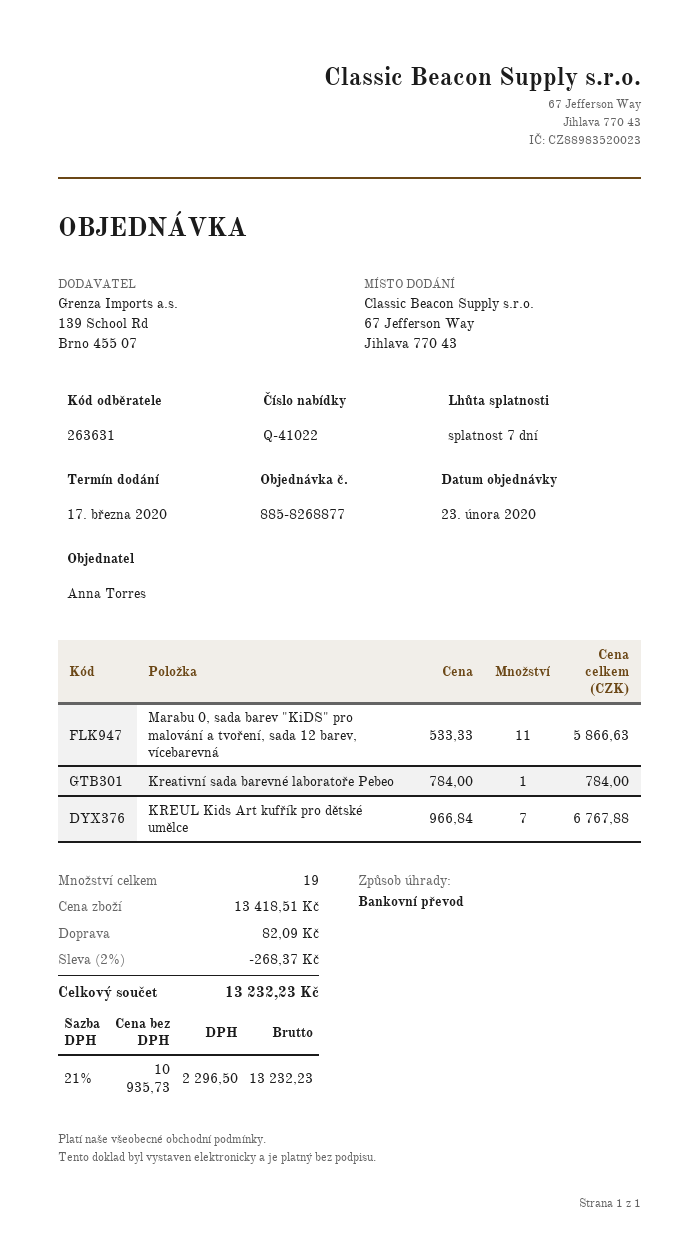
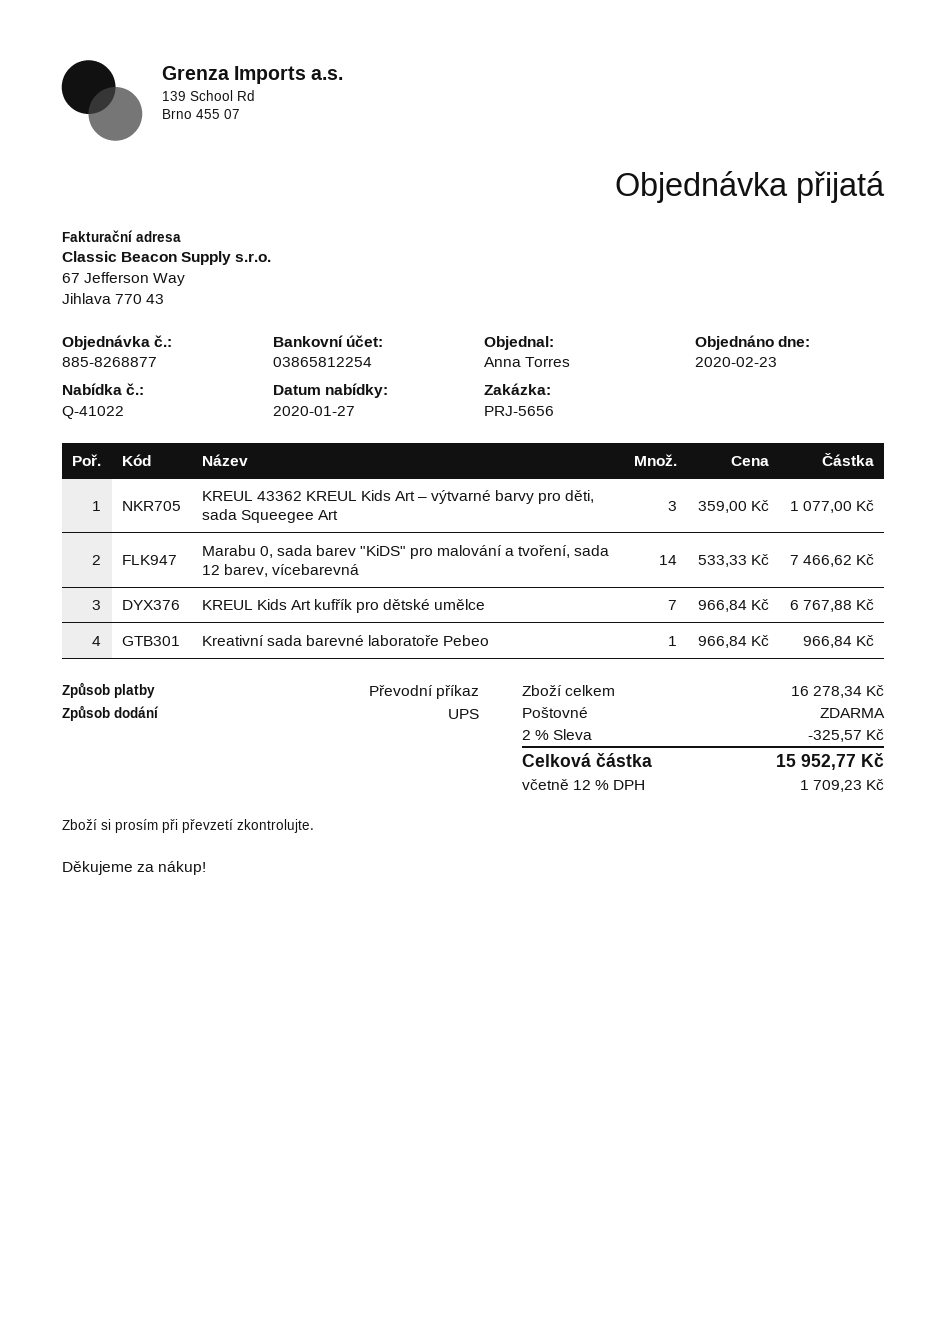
Marabu 0, sada barev "KiDS" pro malování a tvoření, sada 12 barev, vícebarevná: 11 x 533.33 = 5866.63 -> 14 x 533.33 = 7466.62
Kreativní sada barevné laboratoře Pebeo: 1 x 784.00 = 784.00 -> 1 x 966.84 = 966.84
KREUL 43362 KREUL Kids Art – výtvarné barvy pro děti, sada Squeegee Art: none -> 3 x 359.00 = 1077.00
subtotal: 13418.51 -> 16278.34
discount: 2% = 268.37 -> 2% = 325.57
shipping: 82.09 -> 0.00
tax: 21% = 2296.50 -> 12% = 1709.23
total: 13232.23 -> 15952.77

